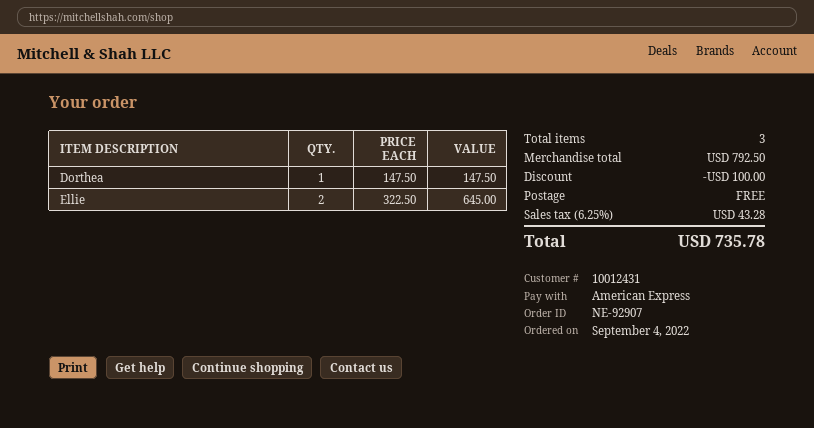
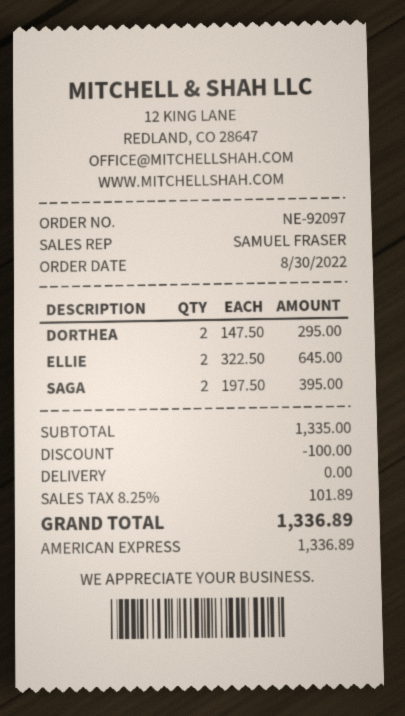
order number: NE-92907 -> NE-92097
order date: 2022-09-04 -> 2022-08-30
Dorthea: 1 x 147.50 = 147.50 -> 2 x 147.50 = 295.00
SAGA: none -> 2 x 197.50 = 395.00
subtotal: 792.50 -> 1335.00
tax: 6.25% = 43.28 -> 8.25% = 101.89
total: 735.78 -> 1336.89

